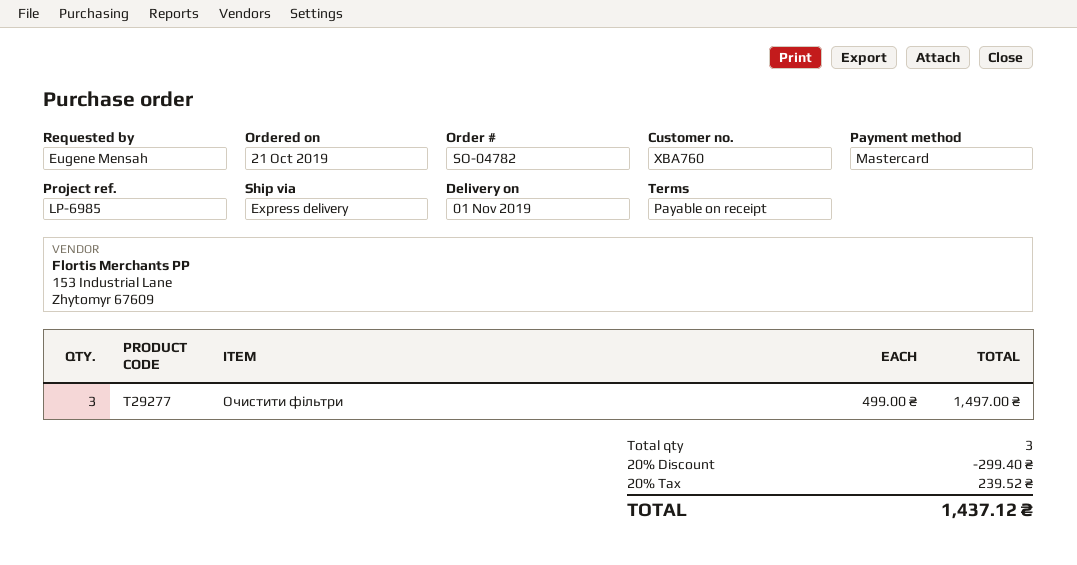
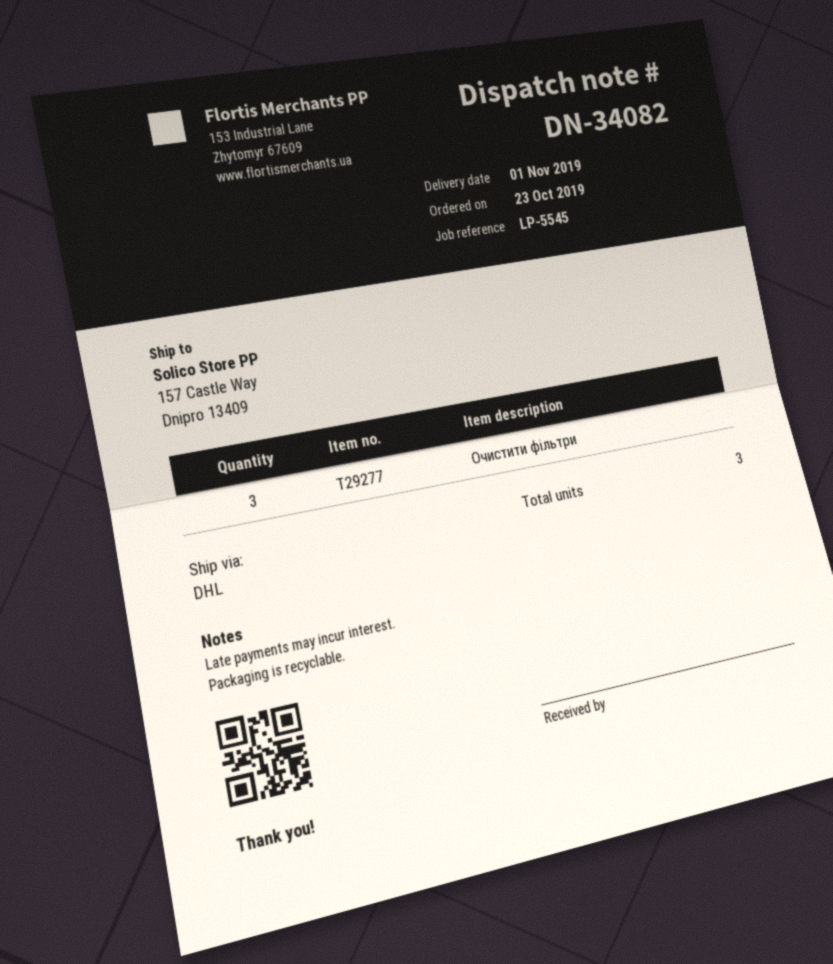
order date: 2019-10-21 -> 2019-10-23
reference: LP-6985 -> LP-5545
shipping method: express -> DHL

